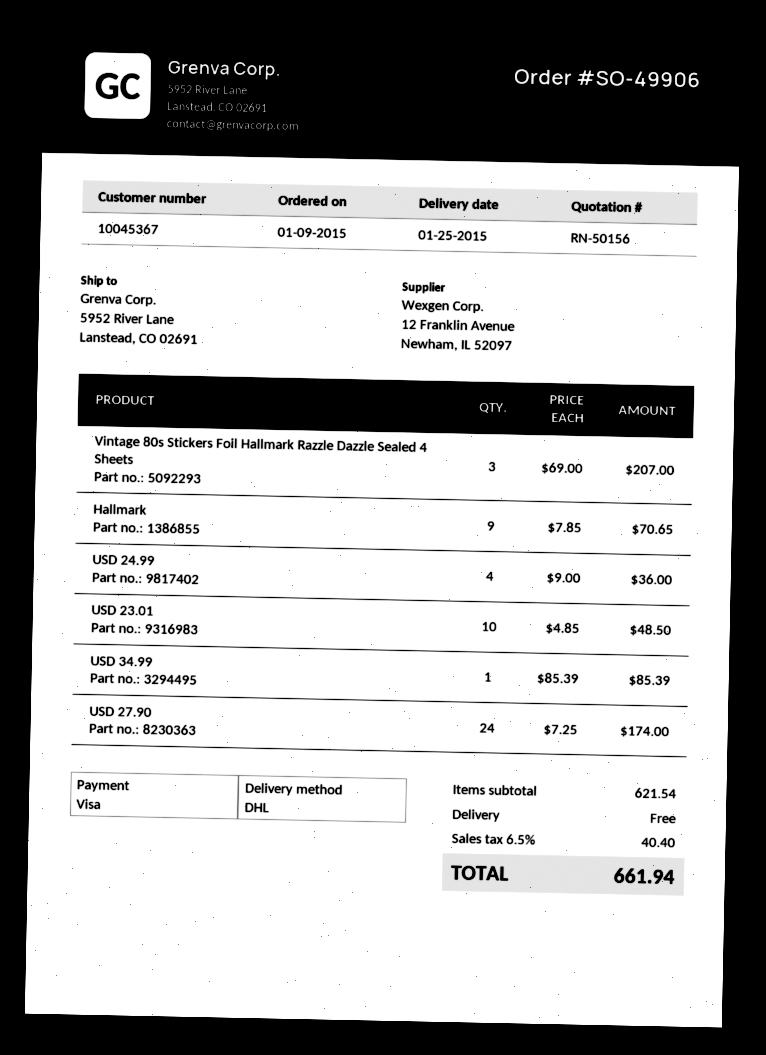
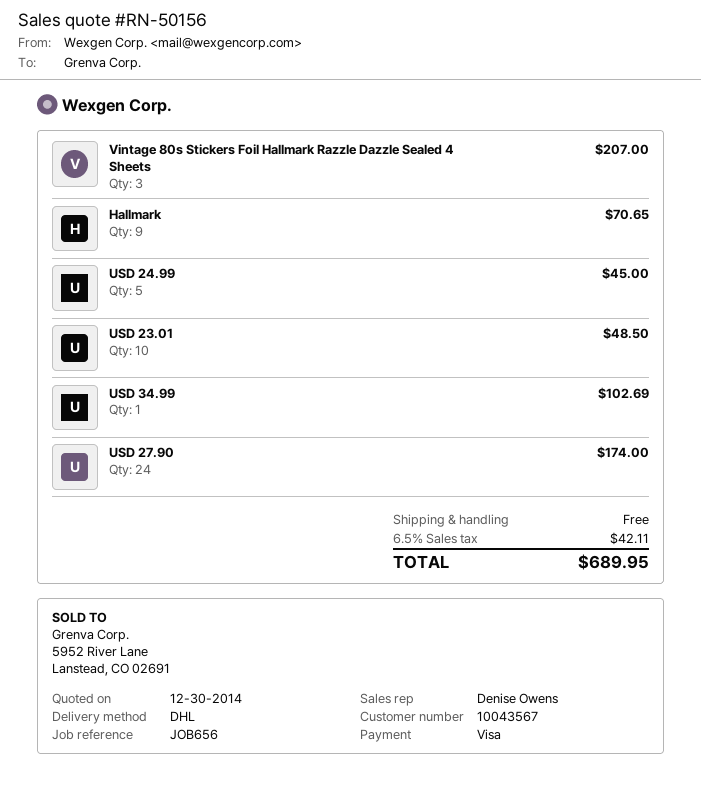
customer number: 10045367 -> 10043567
USD 24.99: 4 for 36.00 -> 5 for 45.00
USD 34.99: 1 for 85.39 -> 1 for 102.69
tax: 6.5% = 40.40 -> 6.5% = 42.11
total: 661.94 -> 689.95

